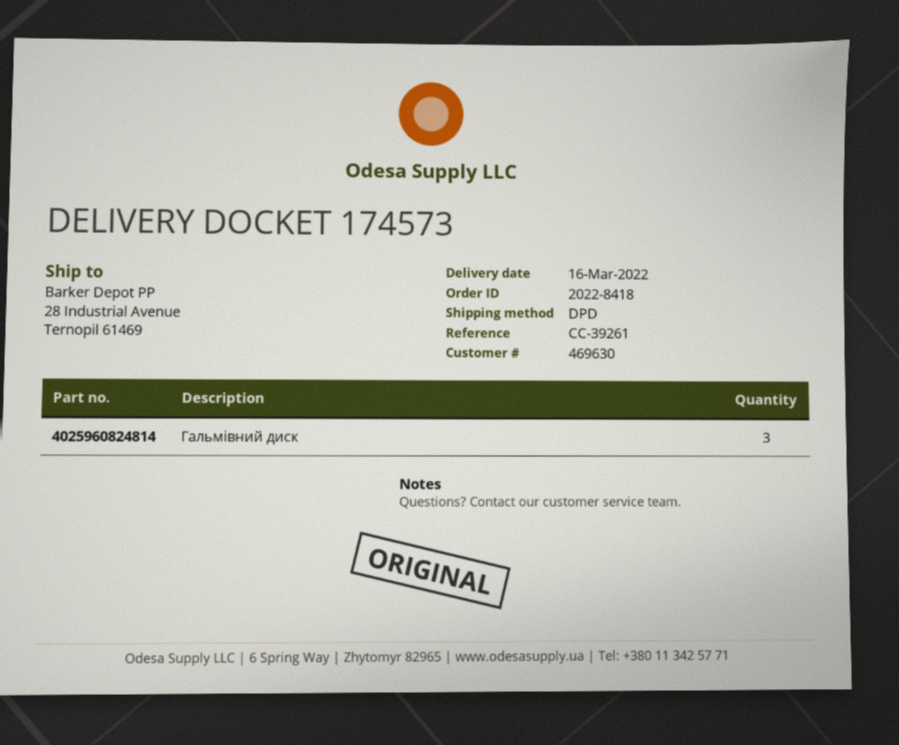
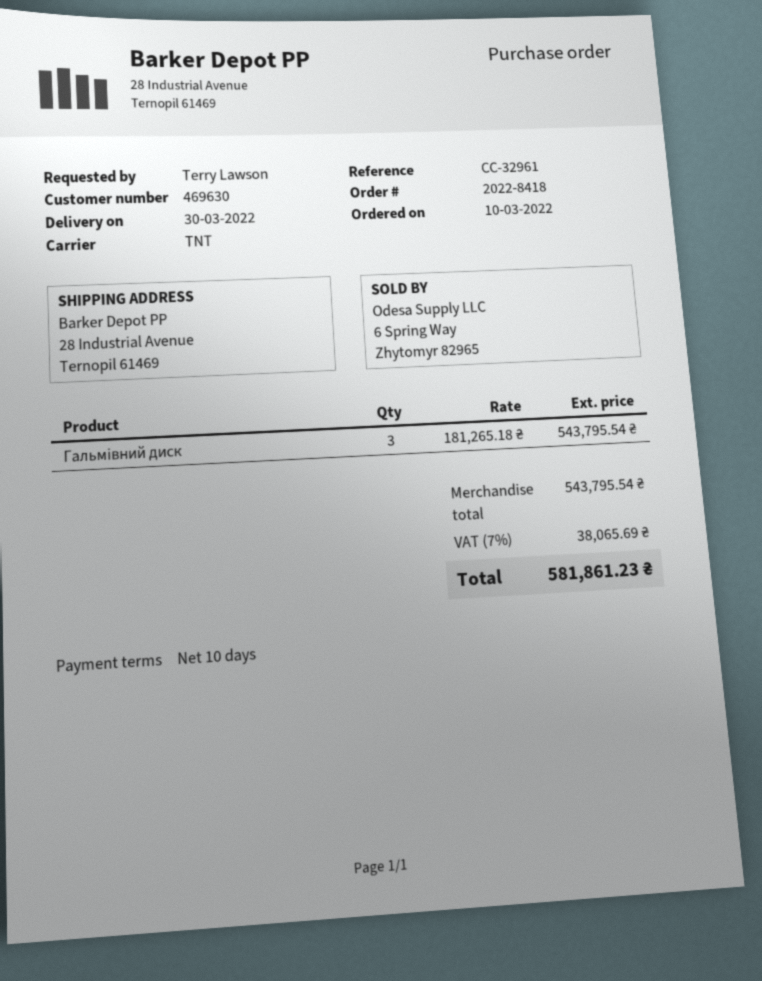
delivery date: 2022-03-16 -> 2022-03-30
reference: CC-39261 -> CC-32961
shipping method: DPD -> TNT

